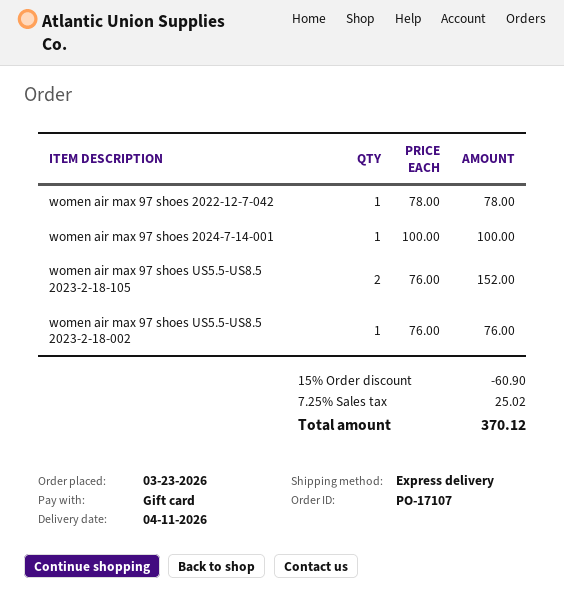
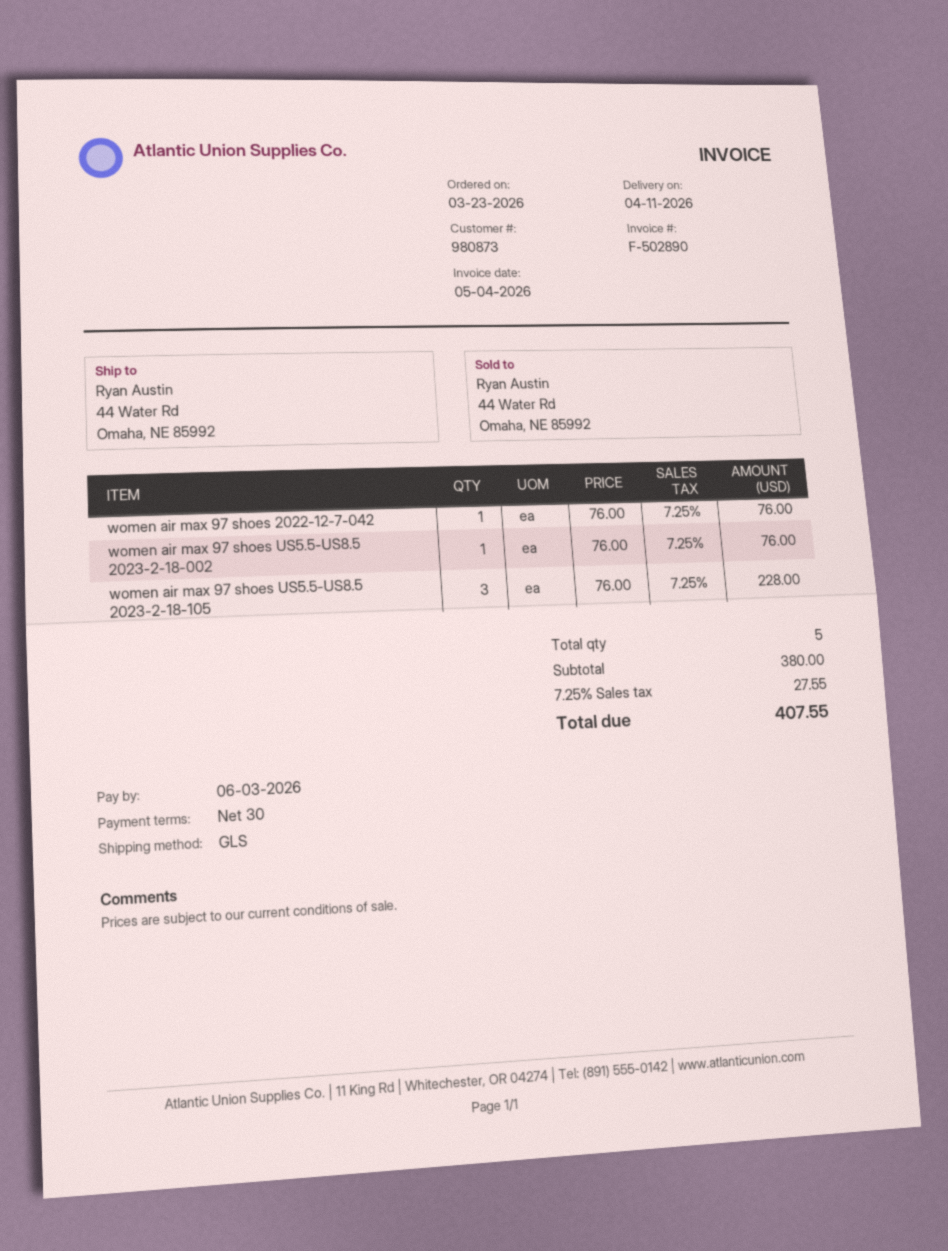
shipping method: express -> GLS
women air max 97 shoes 2022-12-7-042: 1 x 78.00 = 78.00 -> 1 x 76.00 = 76.00
women air max 97 shoes 2024-7-14-001: 1 x 100.00 = 100.00 -> none
women air max 97 shoes US5.5-US8.5 2023-2-18-105: 2 x 76.00 = 152.00 -> 3 x 76.00 = 228.00
discount: 15% = 60.90 -> none
tax: 7.25% = 25.02 -> 7.25% = 27.55
total: 370.12 -> 407.55

